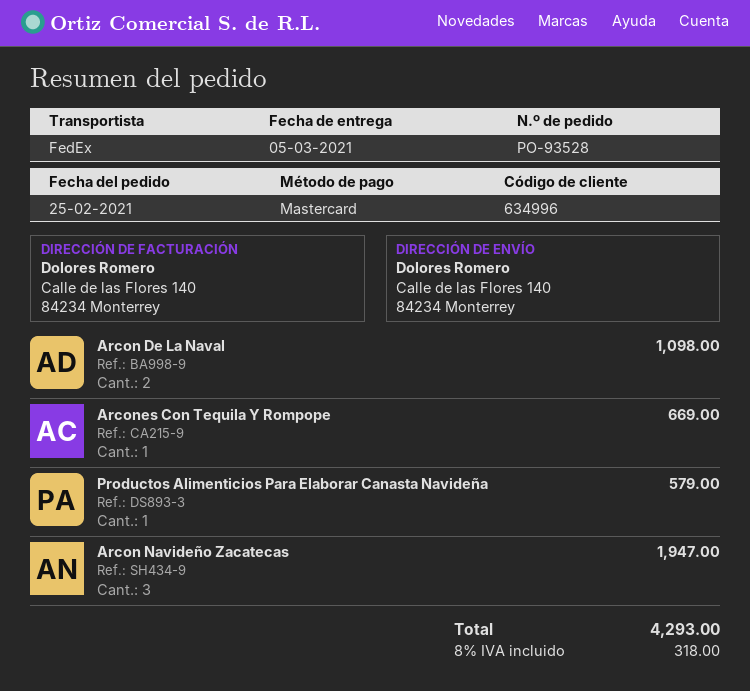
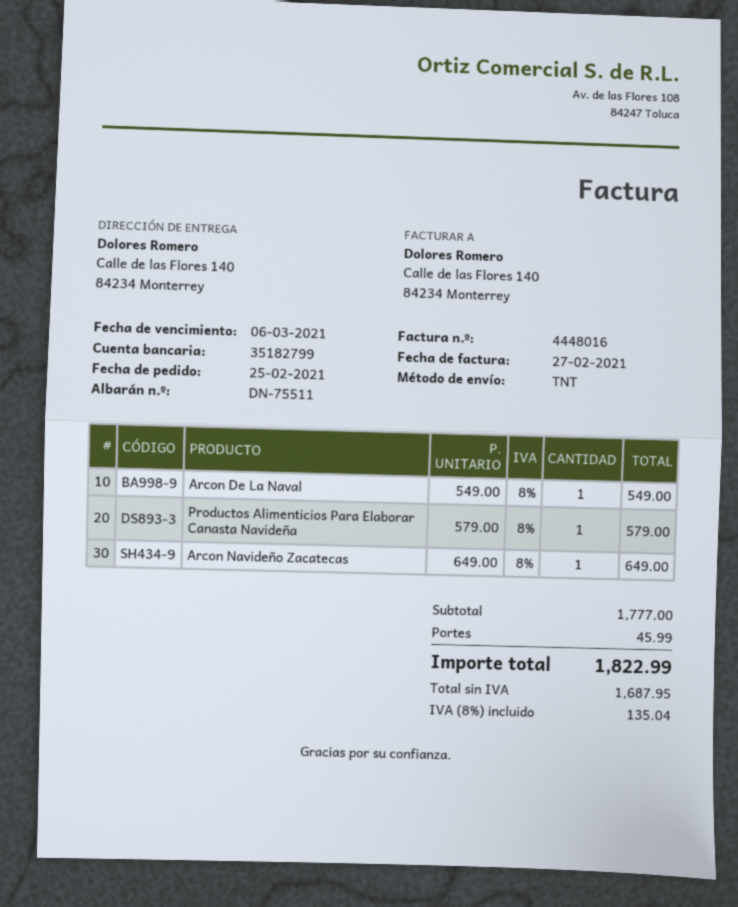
shipping method: FedEx -> TNT
Arcon De La Naval: 2 for 1098.00 -> 1 for 549.00
Arcones Con Tequila Y Rompope: 1 for 669.00 -> none
Arcon Navideño Zacatecas: 3 for 1947.00 -> 1 for 649.00
shipping: none -> 45.99
tax: 8% = 318.00 -> 8% = 135.04
total: 4293.00 -> 1822.99

